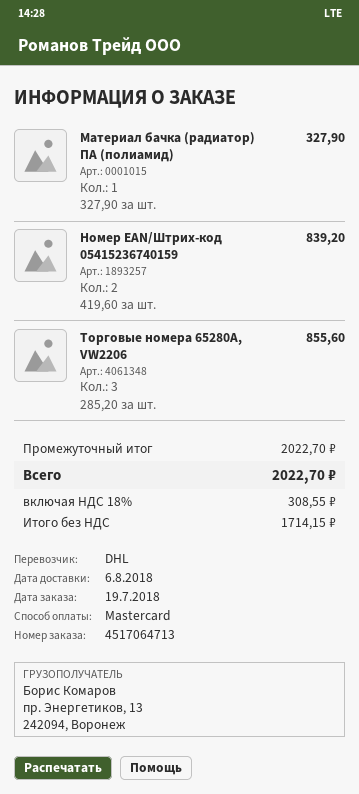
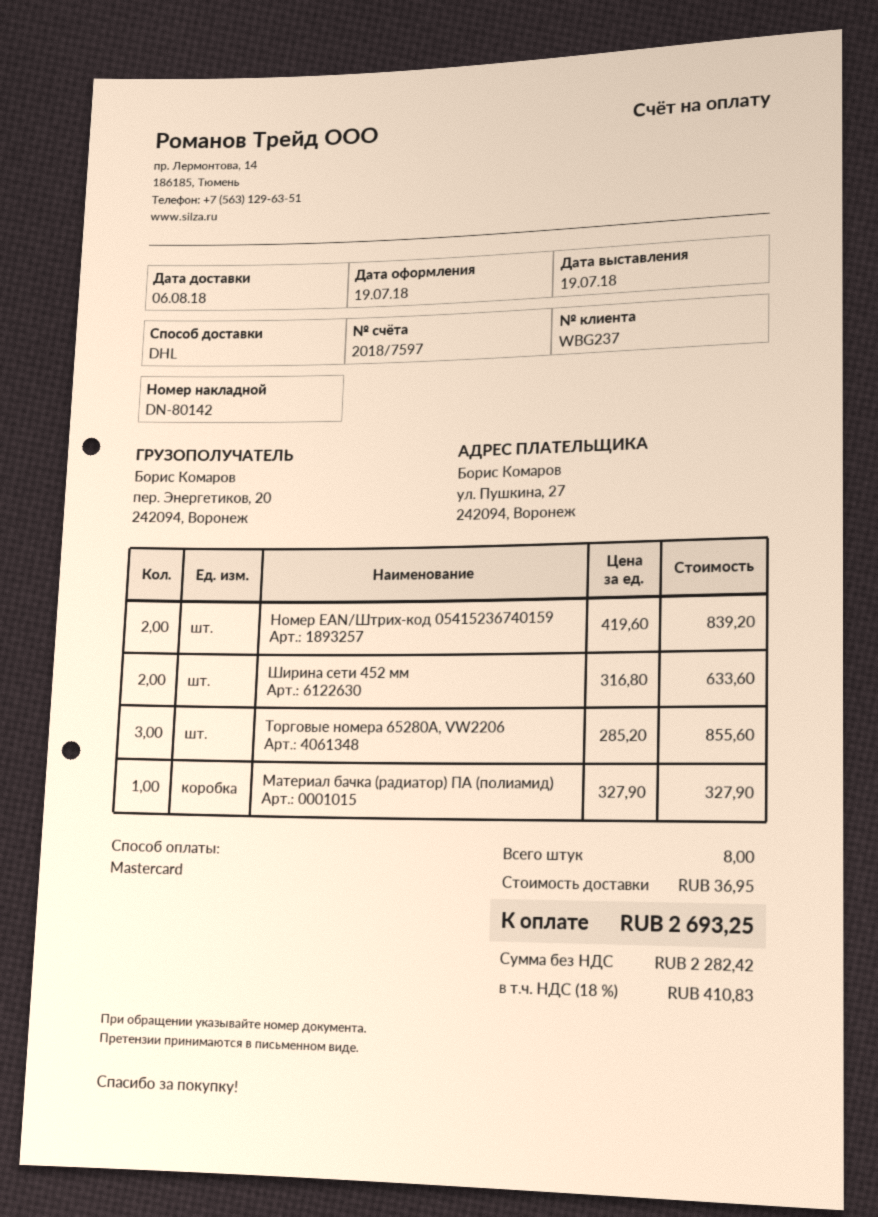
ship to: пр. Энергетиков, 13, 242094, Воронеж -> пер. Энергетиков, 20, 242094, Воронеж
Ширина сети 452 мм: none -> 2 x 316.80 = 633.60
shipping: none -> 36.95
net: 1714.15 -> 2282.42
tax: 18% = 308.55 -> 18% = 410.83
total: 2022.70 -> 2693.25

